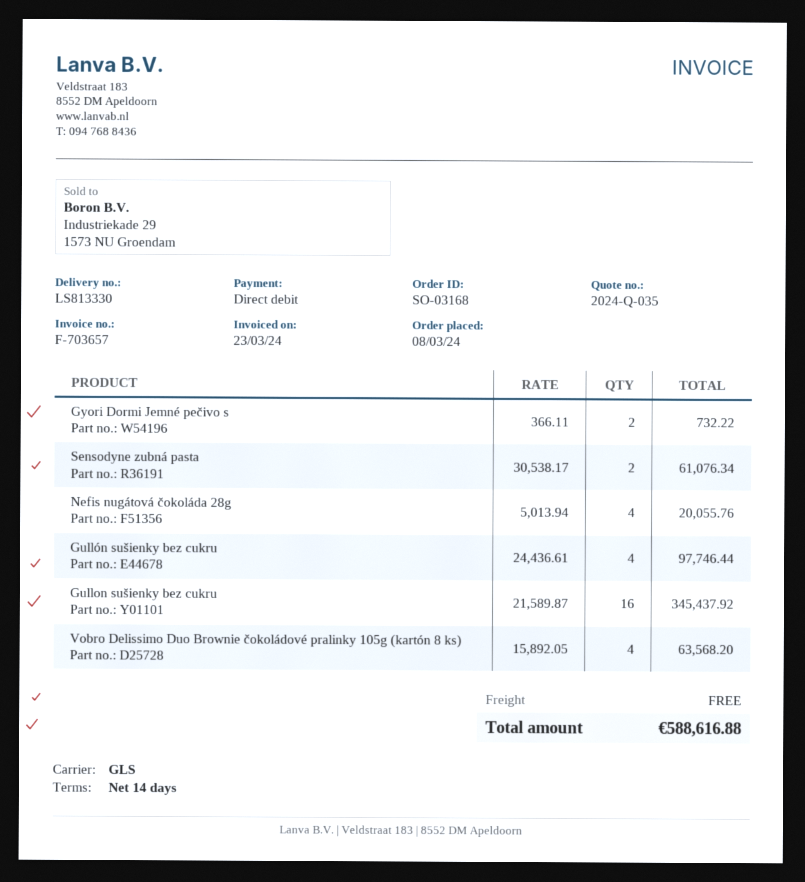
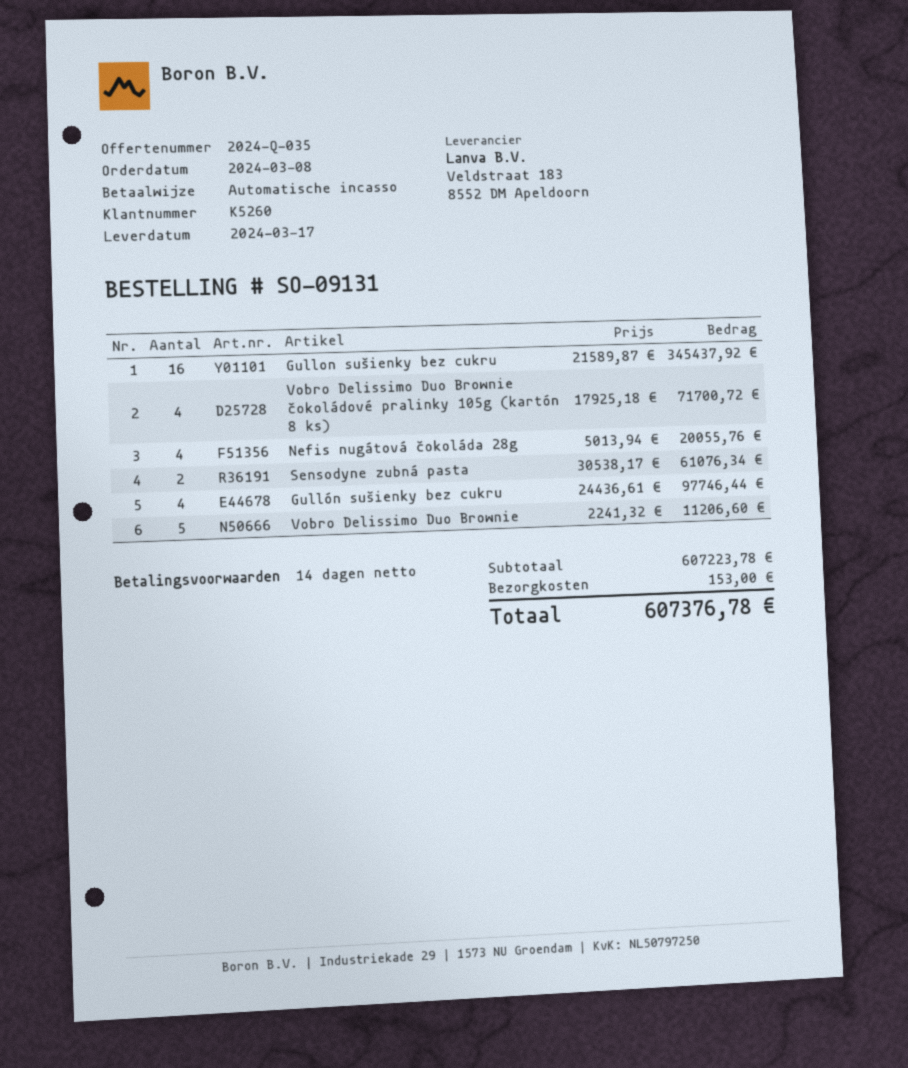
order number: SO-03168 -> SO-09131
Gyori Dormi Jemné pečivo s: 2 x 366.11 = 732.22 -> none
Vobro Delissimo Duo Brownie čokoládové pralinky 105g (kartón 8 ks): 4 x 15892.05 = 63568.20 -> 4 x 17925.18 = 71700.72
Vobro Delissimo Duo Brownie: none -> 5 x 2241.32 = 11206.60
shipping: 0.00 -> 153.00
total: 588616.88 -> 607376.78

